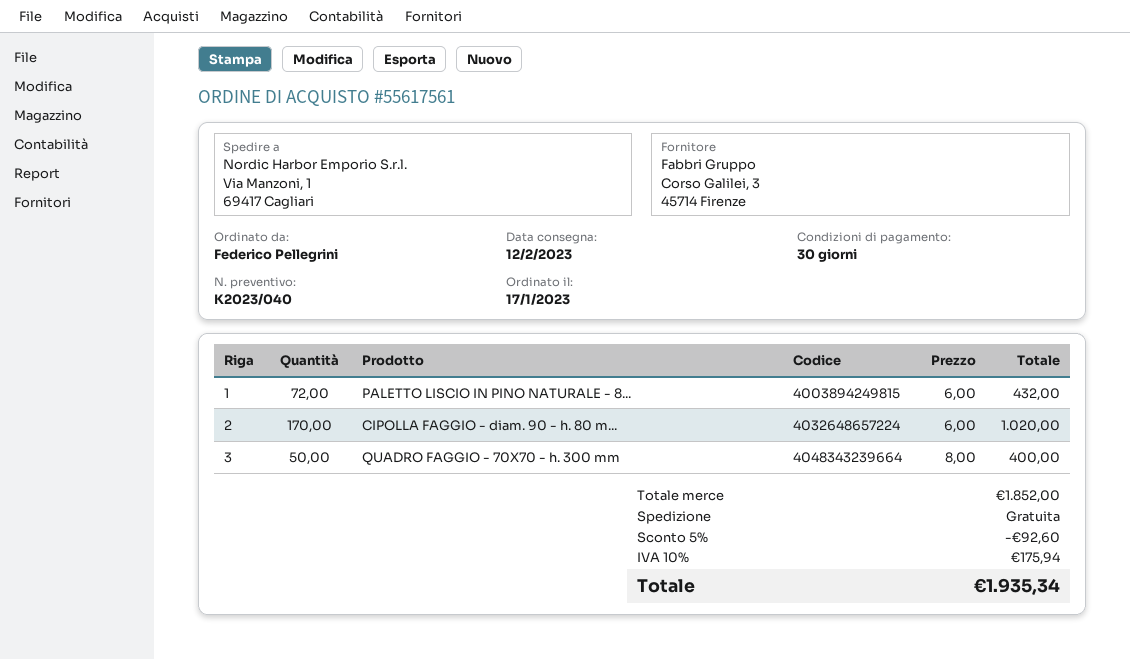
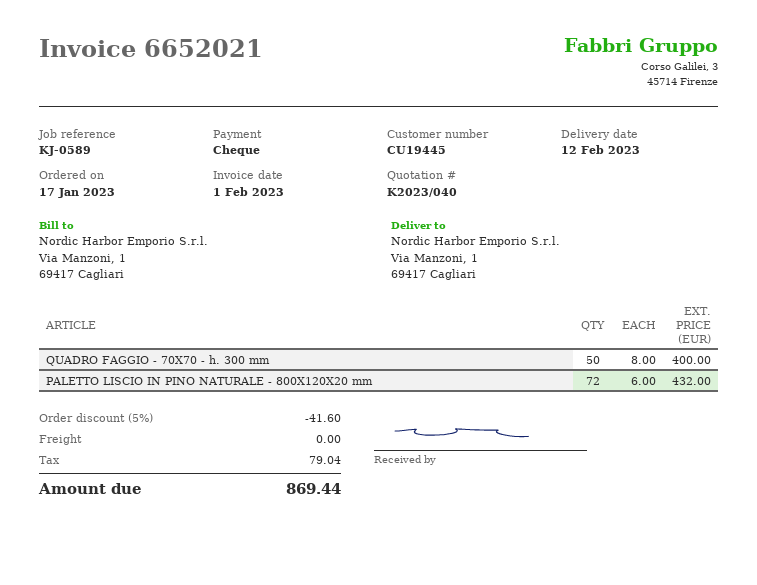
CIPOLLA FAGGIO - diam. 90 - h. 80 m...: 170 x 6.00 = 1020.00 -> none
discount: 5% = 92.60 -> 5% = 41.60
tax: 175.94 -> 79.04
total: 1935.34 -> 869.44

